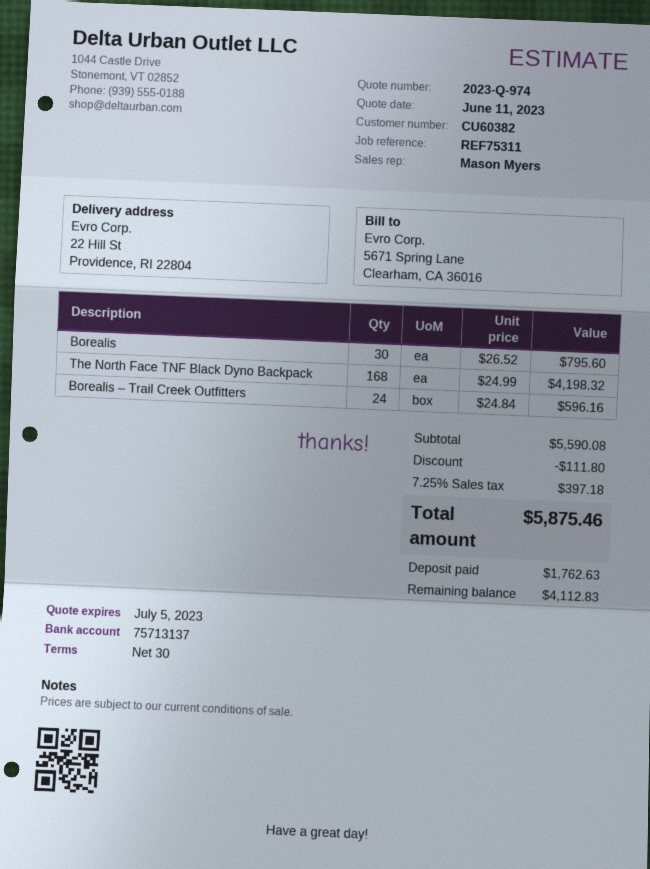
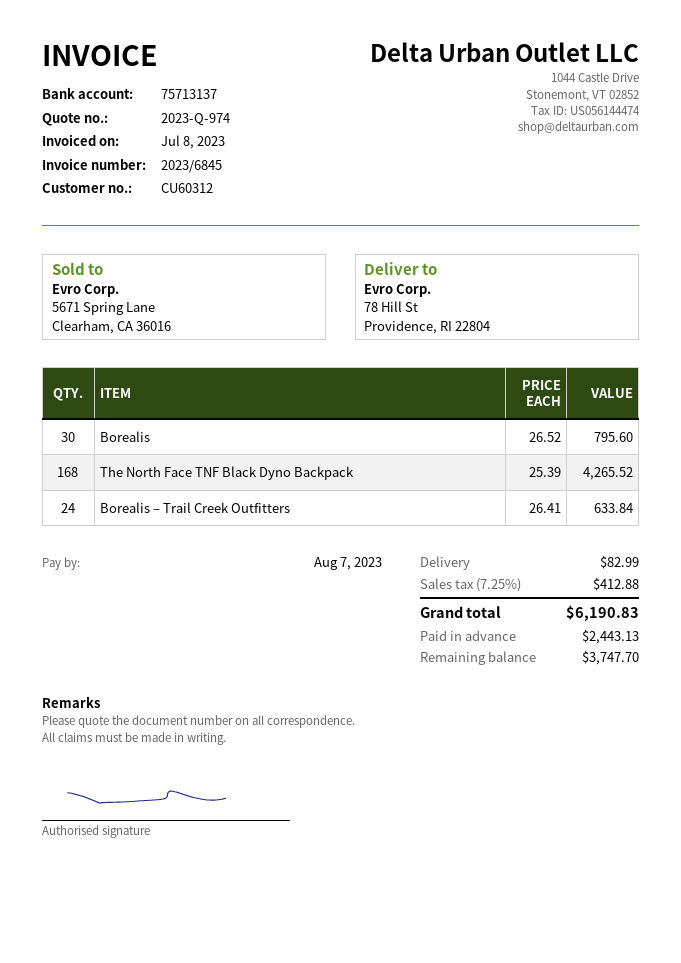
customer number: CU60382 -> CU60312
ship to: 22 Hill St, Providence, RI 22804 -> 78 Hill St, Providence, RI 22804
The North Face TNF Black Dyno Backpack: 168 x 24.99 = 4198.32 -> 168 x 25.39 = 4265.52
Borealis – Trail Creek Outfitters: 24 x 24.84 = 596.16 -> 24 x 26.41 = 633.84
discount: 111.80 -> none
shipping: none -> 82.99
tax: 7.25% = 397.18 -> 7.25% = 412.88
total: 5875.46 -> 6190.83
deposit: 1762.63 -> 2443.13
balance: 4112.83 -> 3747.70

